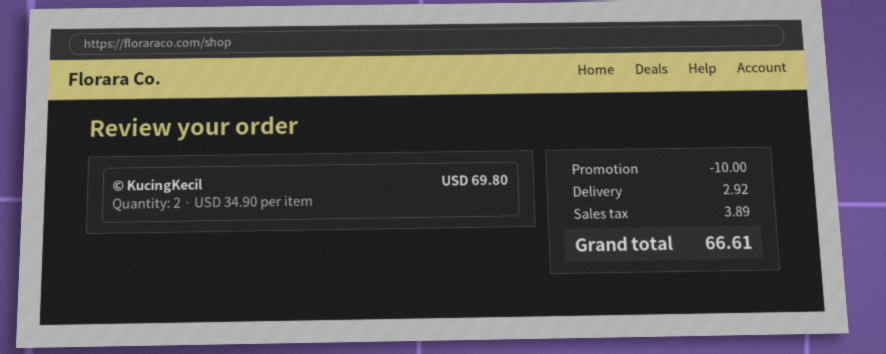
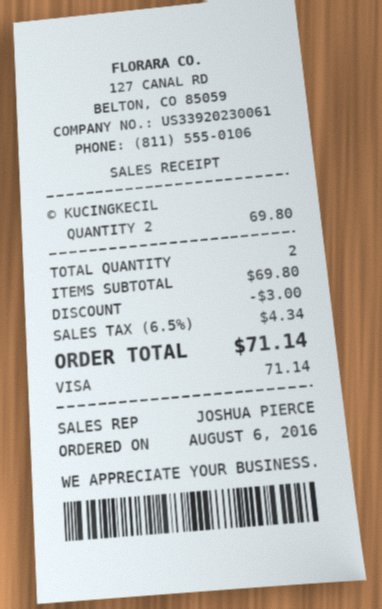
discount: 10.00 -> 3.00
shipping: 2.92 -> none
tax: 3.89 -> 4.34
total: 66.61 -> 71.14

